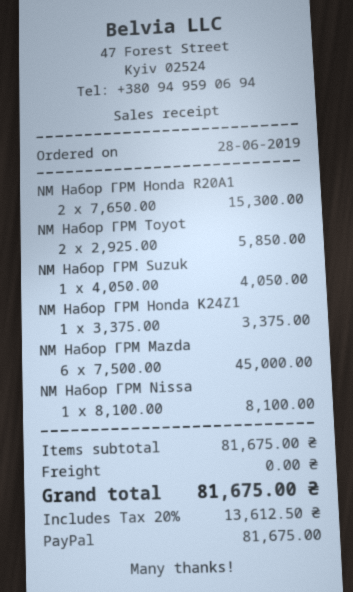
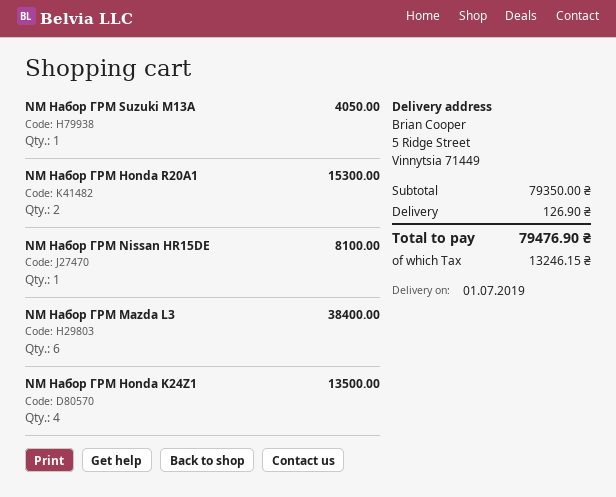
NM Набор ГРМ Toyot: 2 for 5850.00 -> none
NM Набор ГРМ Honda K24Z1: 1 for 3375.00 -> 4 for 13500.00
NM Набор ГРМ Mazda: 6 for 45000.00 -> 6 for 38400.00
subtotal: 81675.00 -> 79350.00
shipping: 0.00 -> 126.90
tax: 13612.50 -> 13246.15
total: 81675.00 -> 79476.90

